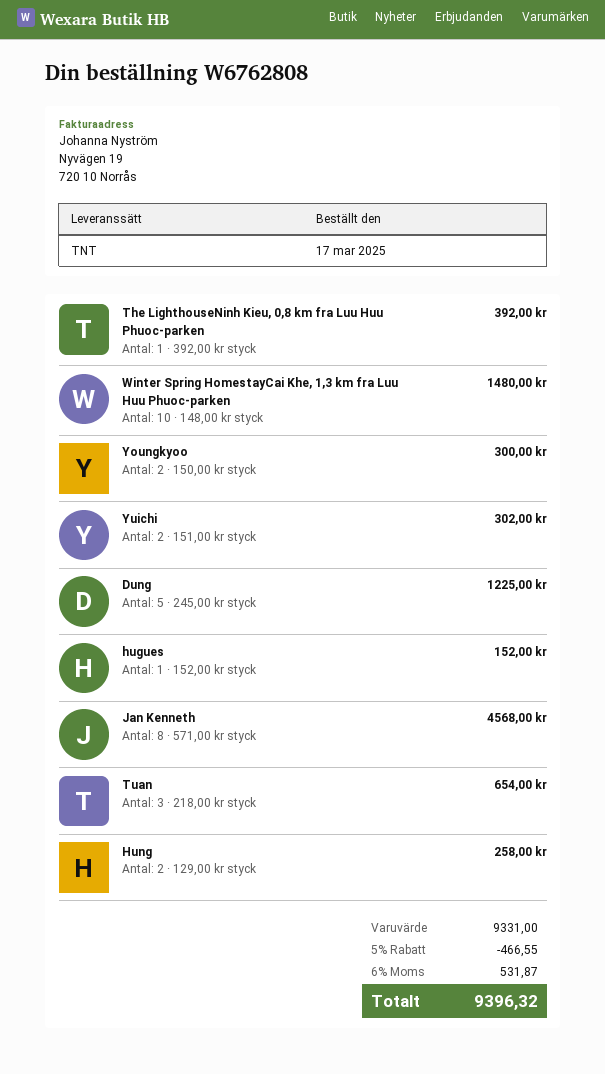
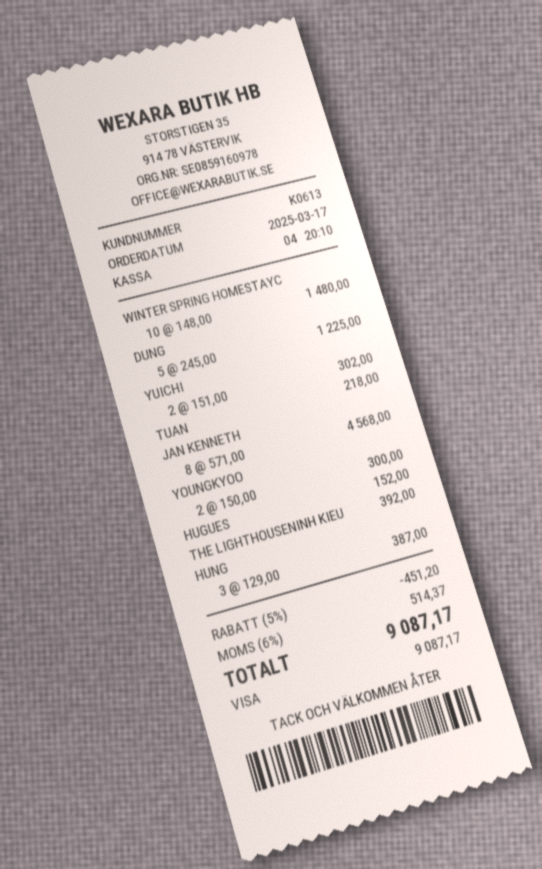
Tuan: 3 x 218.00 = 654.00 -> 1 x 218.00 = 218.00
Hung: 2 x 129.00 = 258.00 -> 3 x 129.00 = 387.00
discount: 5% = 466.55 -> 5% = 451.20
tax: 6% = 531.87 -> 6% = 514.37
total: 9396.32 -> 9087.17

